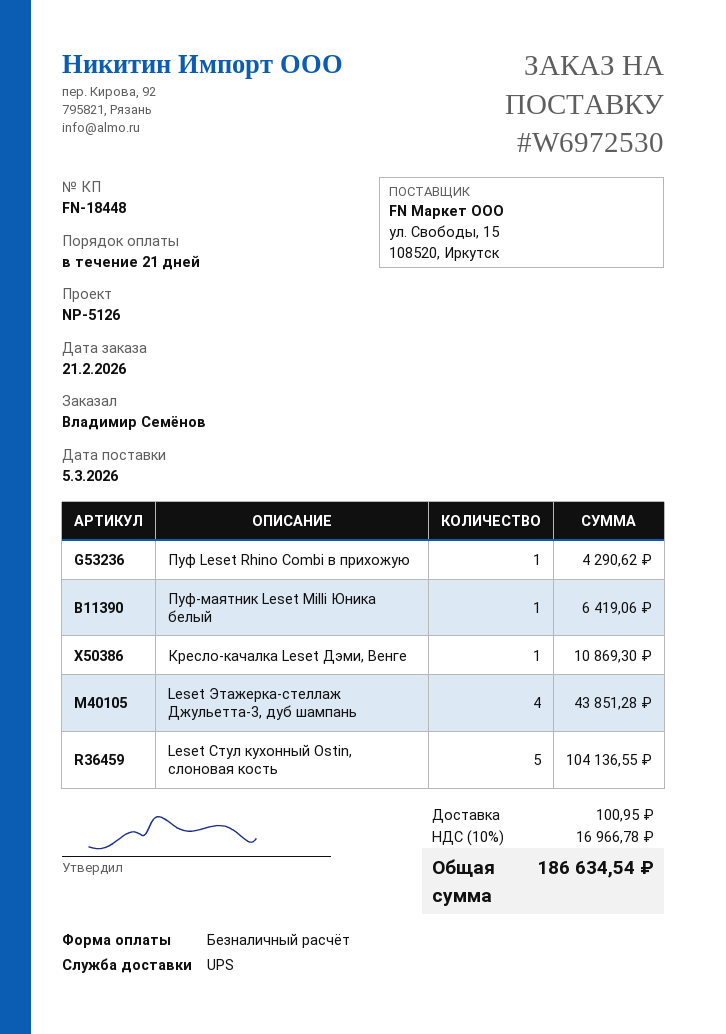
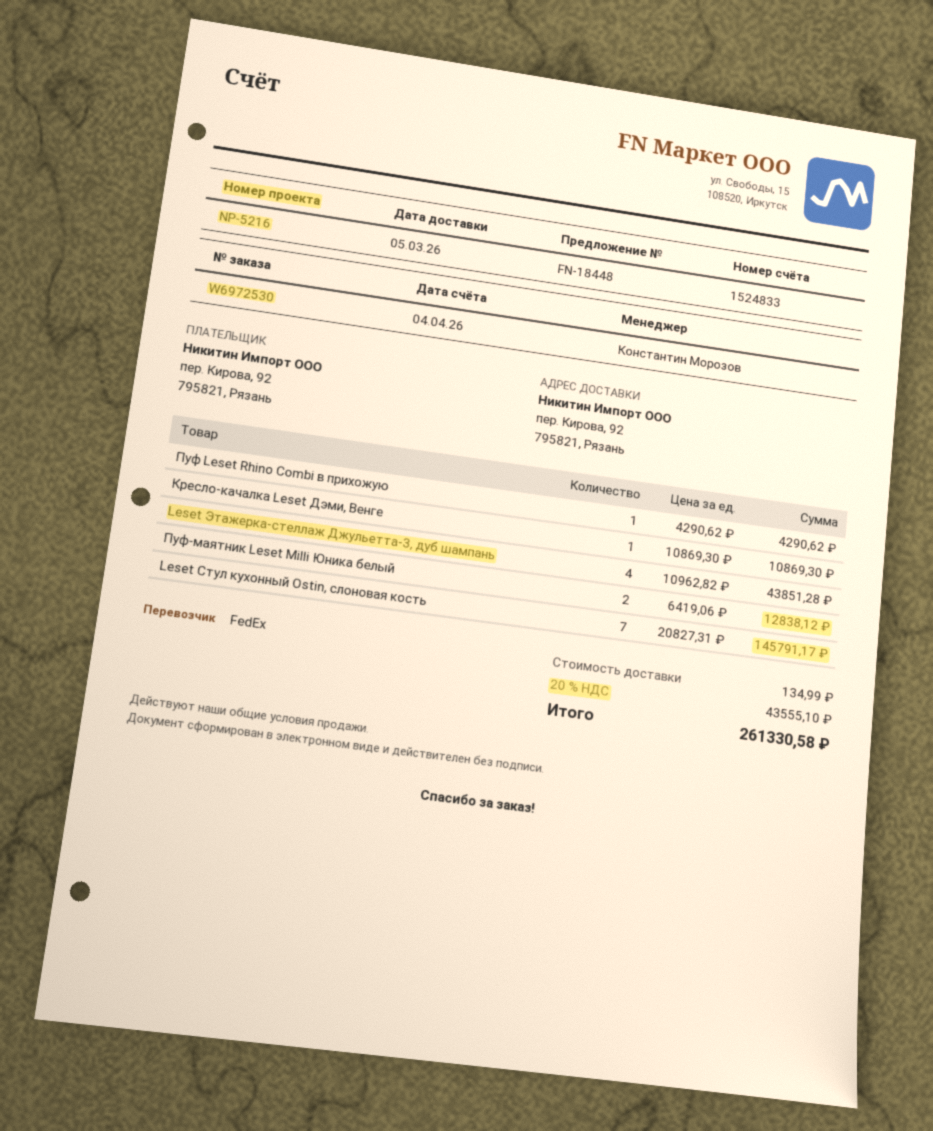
reference: NP-5126 -> NP-5216
shipping method: UPS -> FedEx
Пуф-маятник Leset Milli Юника белый: 1 for 6419.06 -> 2 for 12838.12
Leset Стул кухонный Ostin, слоновая кость: 5 for 104136.55 -> 7 for 145791.17
shipping: 100.95 -> 134.99
tax: 10% = 16966.78 -> 20% = 43555.10
total: 186634.54 -> 261330.58

